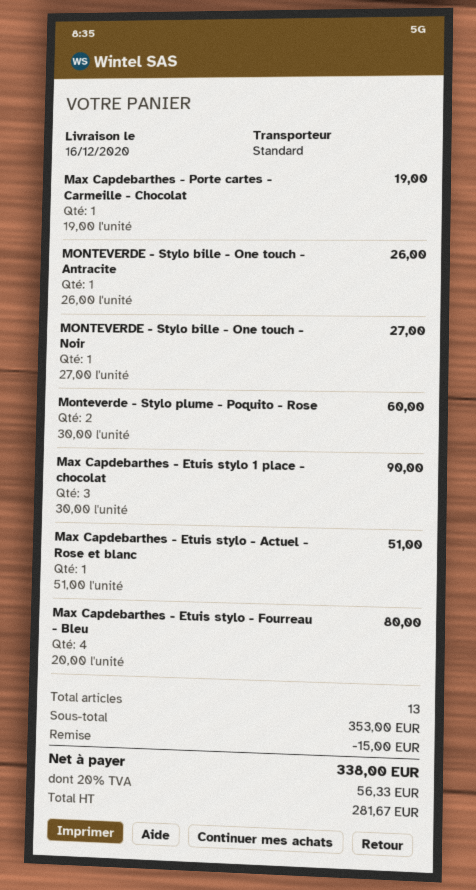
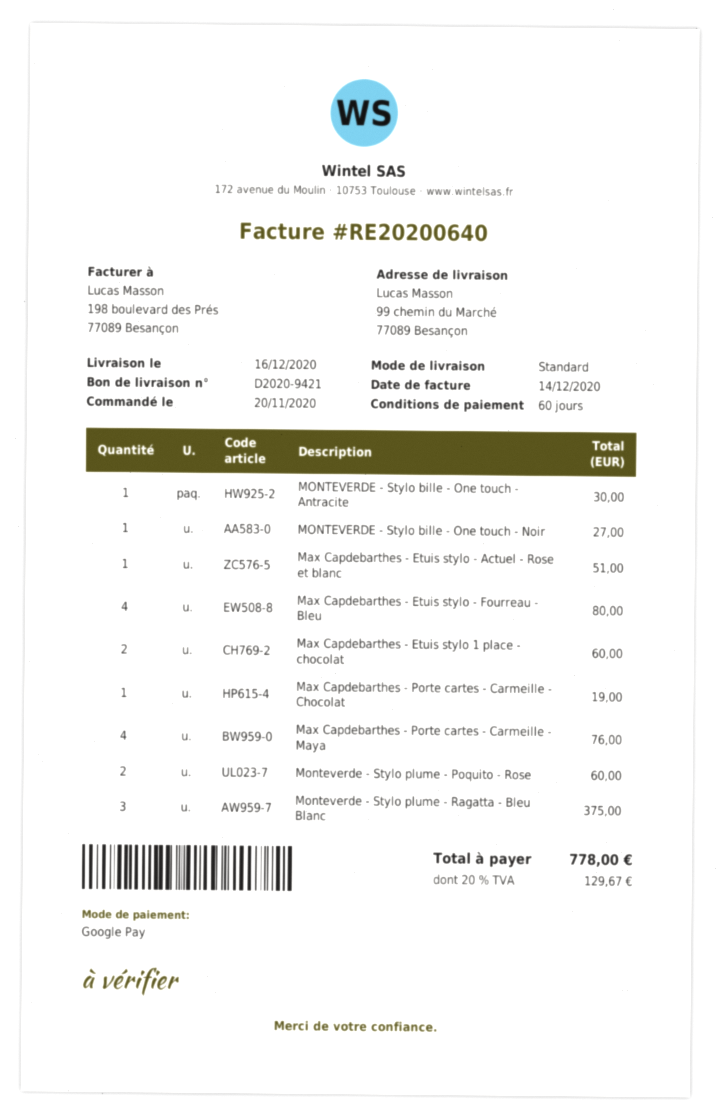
MONTEVERDE - Stylo bille - One touch - Antracite: 1 for 26.00 -> 1 for 30.00
Max Capdebarthes - Etuis stylo 1 place - chocolat: 3 for 90.00 -> 2 for 60.00
Max Capdebarthes - Porte cartes - Carmeille - Maya: none -> 4 for 76.00
Monteverde - Stylo plume - Ragatta - Bleu Blanc: none -> 3 for 375.00
discount: 15.00 -> none
tax: 20% = 56.33 -> 20% = 129.67
total: 338.00 -> 778.00

